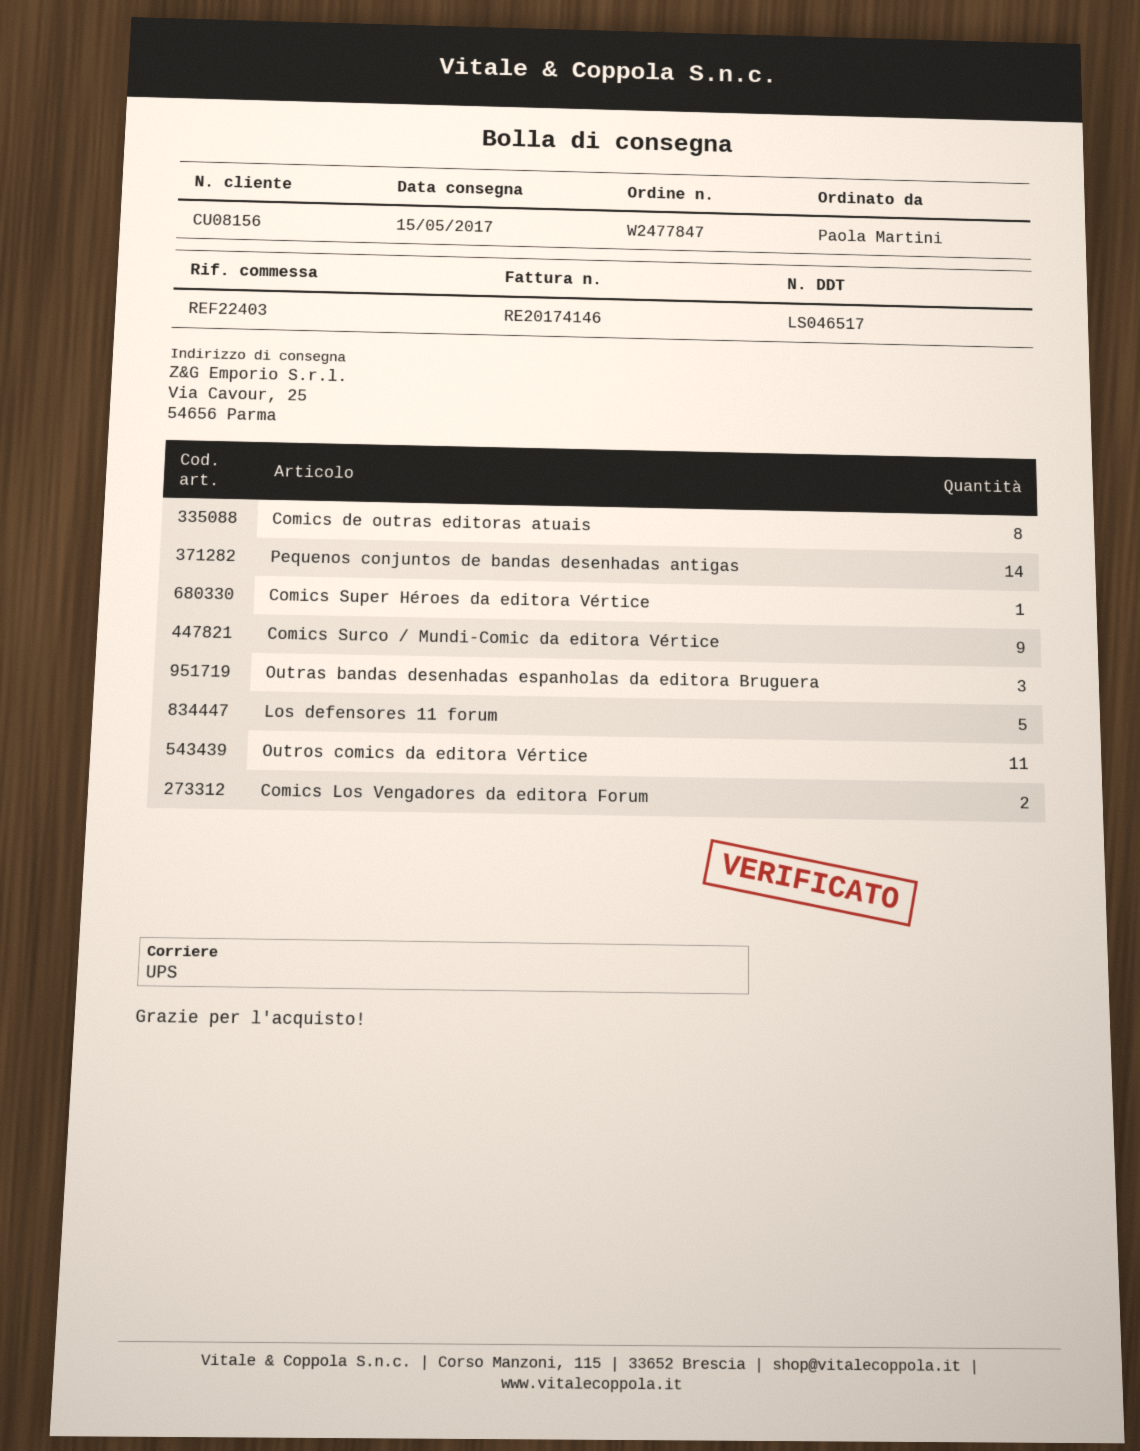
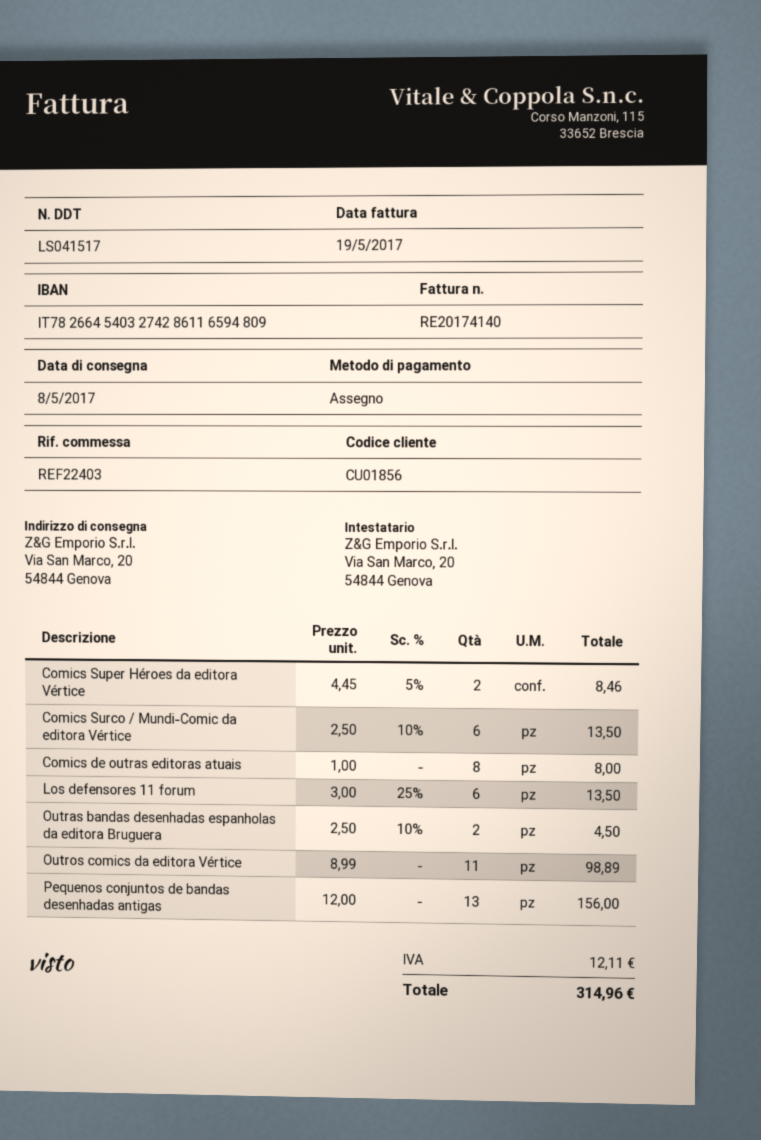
delivery note number: LS046517 -> LS041517
delivery date: 2017-05-15 -> 2017-05-08
invoice number: RE20174146 -> RE20174140
customer number: CU08156 -> CU01856
ship to: Via Cavour, 25, 54656 Parma -> Via San Marco, 20, 54844 Genova
Pequenos conjuntos de bandas desenhadas antigas: 14 -> 13
Comics Super Héroes da editora Vértice: 1 -> 2
Comics Surco / Mundi-Comic da editora Vértice: 9 -> 6
Outras bandas desenhadas espanholas da editora Bruguera: 3 -> 2
Los defensores 11 forum: 5 -> 6
Comics Los Vengadores da editora Forum: 2 -> none

